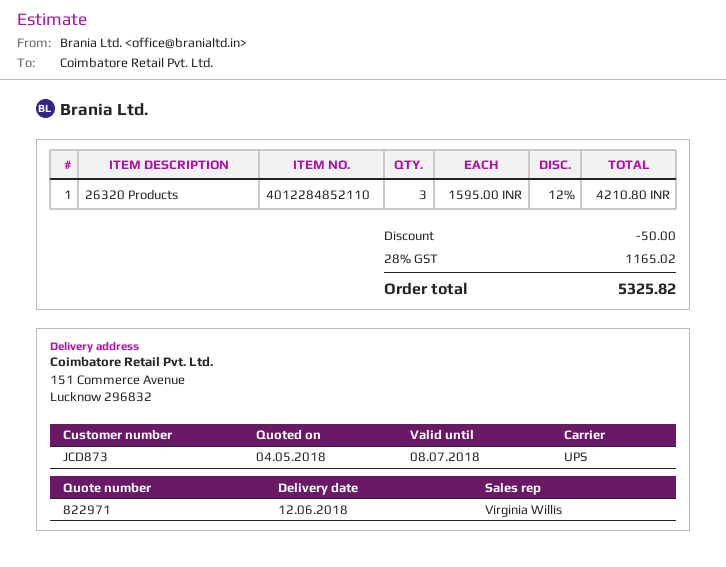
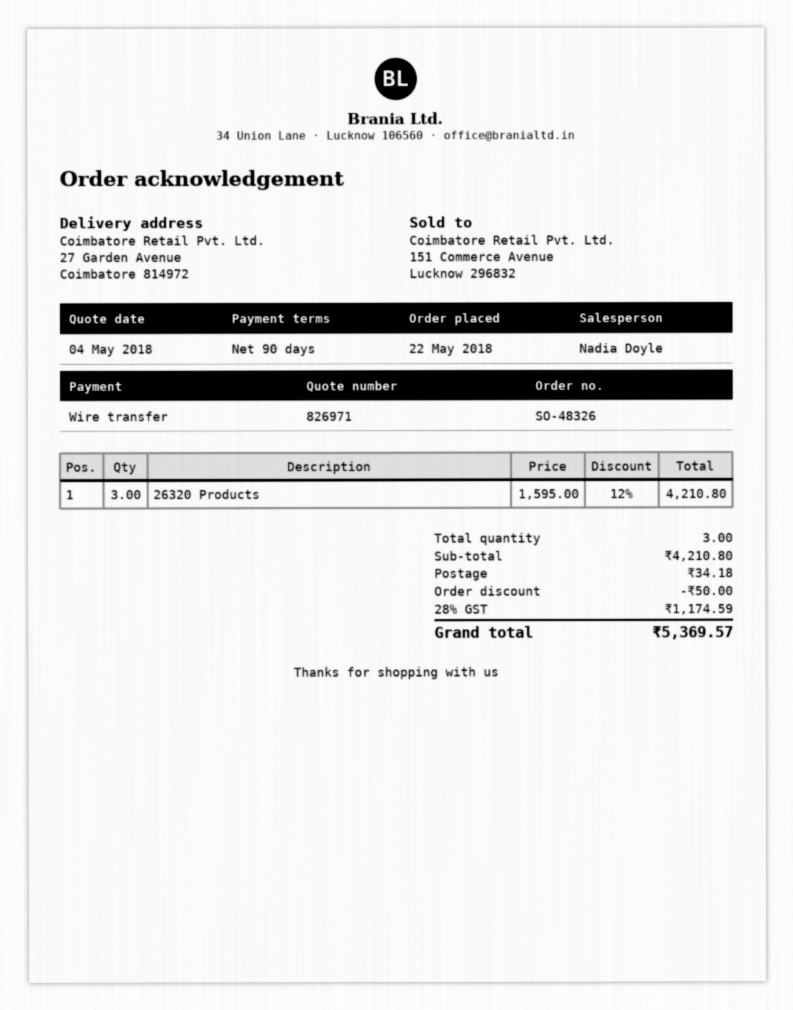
quote number: 822971 -> 826971
sales rep: Virginia Willis -> Nadia Doyle
ship to: 151 Commerce Avenue, Lucknow 296832 -> 27 Garden Avenue, Coimbatore 814972
shipping: none -> 34.18
tax: 28% = 1165.02 -> 28% = 1174.59
total: 5325.82 -> 5369.57

